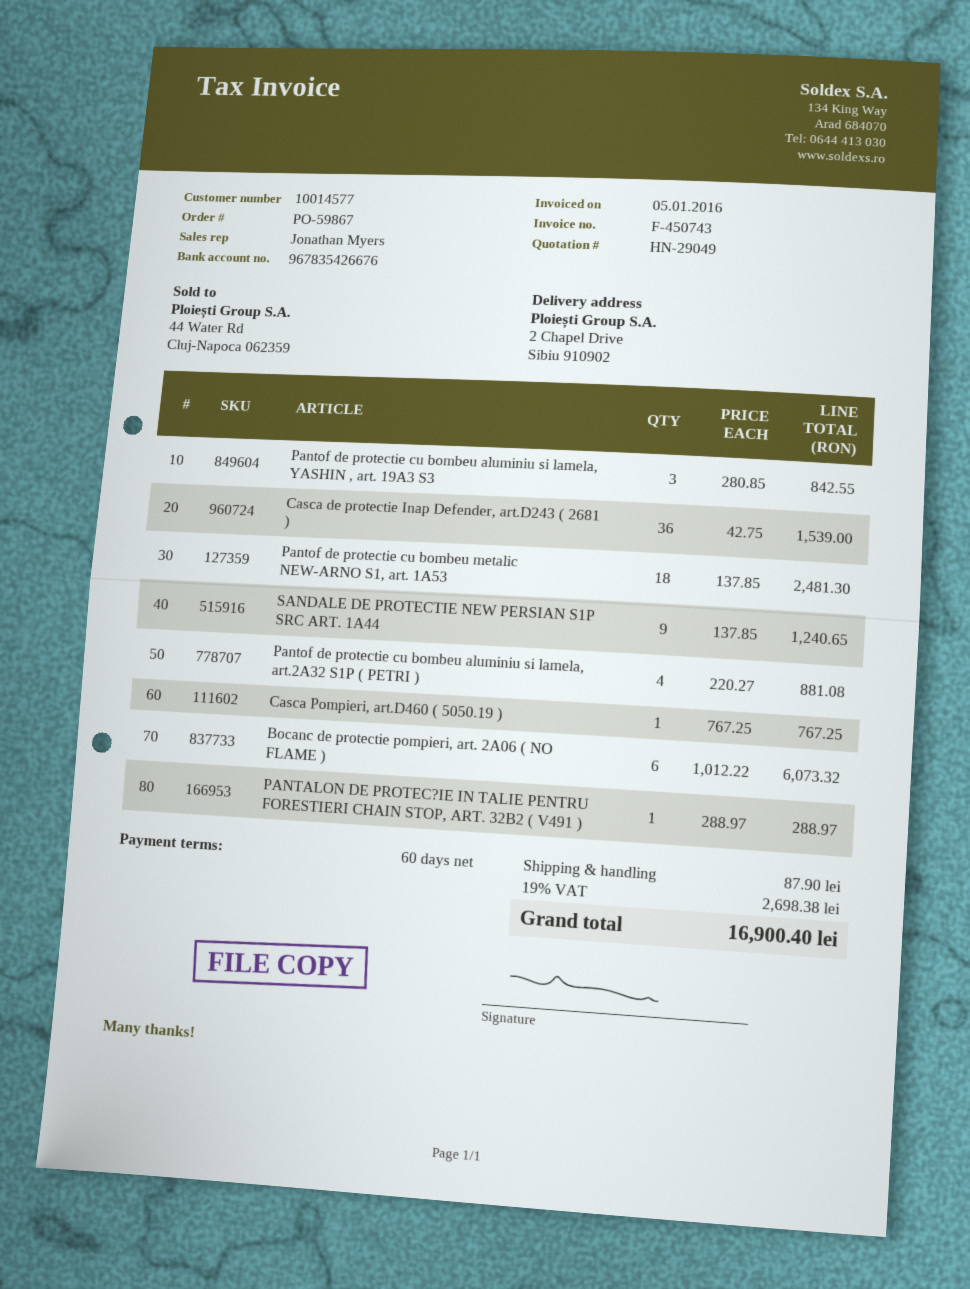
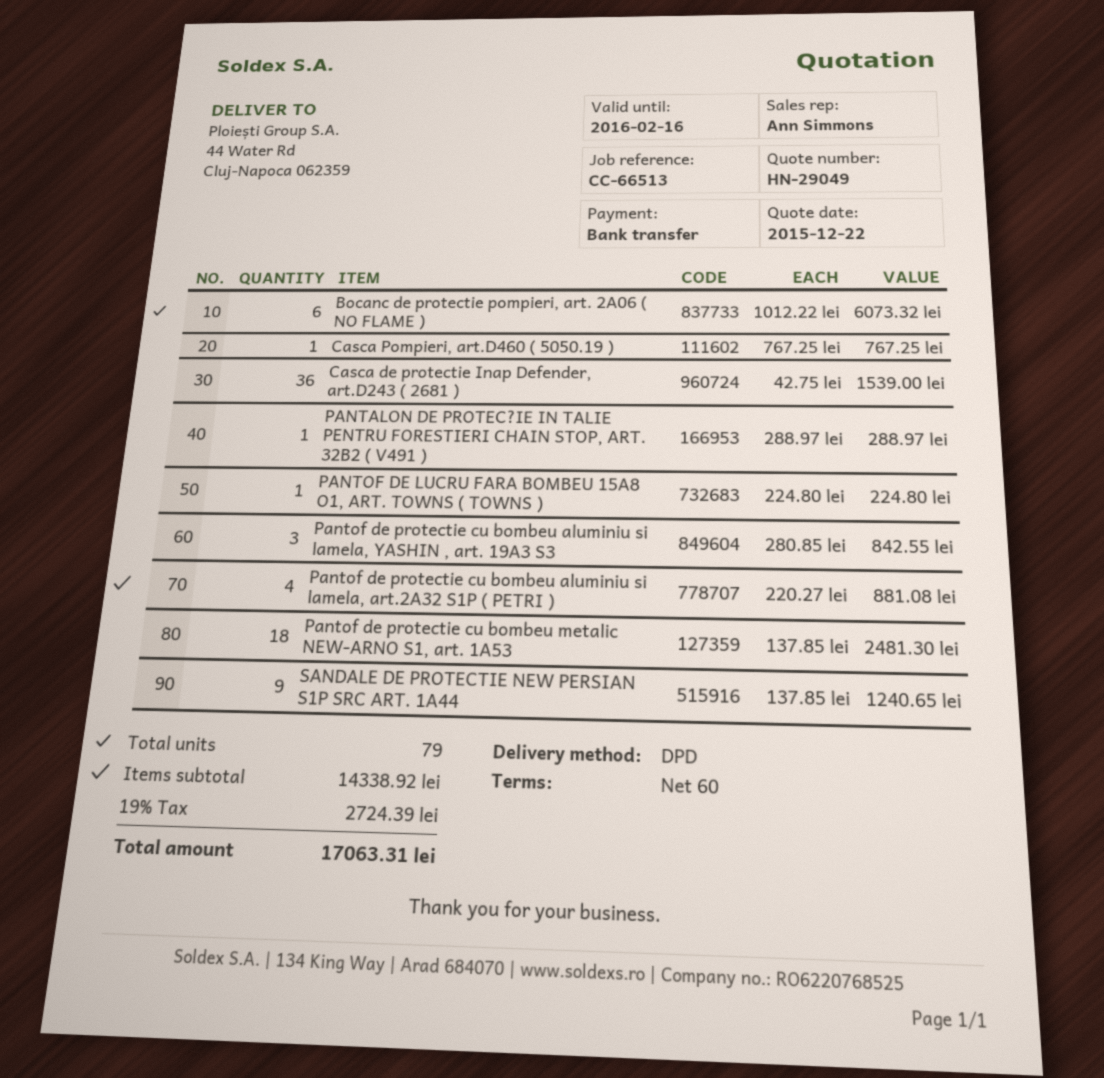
sales rep: Jonathan Myers -> Ann Simmons
ship to: 2 Chapel Drive, Sibiu 910902 -> 44 Water Rd, Cluj-Napoca 062359
PANTOF DE LUCRU FARA BOMBEU 15A8 O1, ART. TOWNS ( TOWNS ): none -> 1 x 224.80 = 224.80
shipping: 87.90 -> none
tax: 19% = 2698.38 -> 19% = 2724.39
total: 16900.40 -> 17063.31

